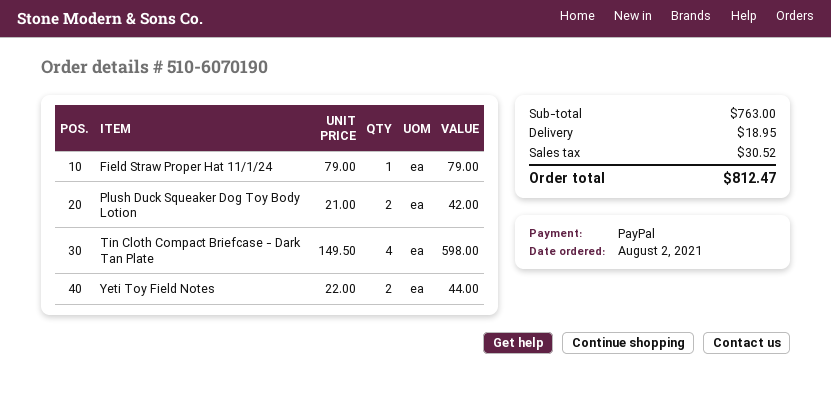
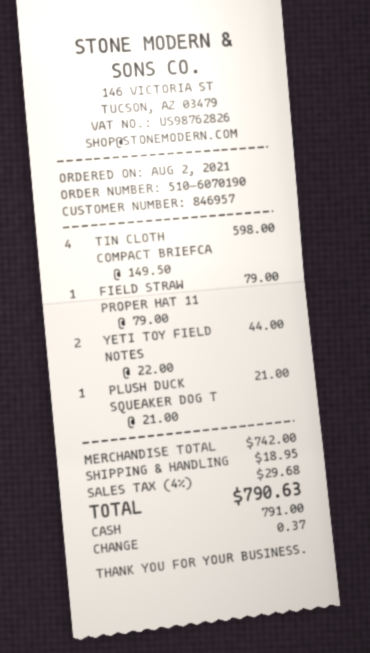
payment method: PayPal -> cash
Plush Duck Squeaker Dog Toy Body Lotion: 2 x 21.00 = 42.00 -> 1 x 21.00 = 21.00
subtotal: 763.00 -> 742.00
tax: 30.52 -> 29.68
total: 812.47 -> 790.63

